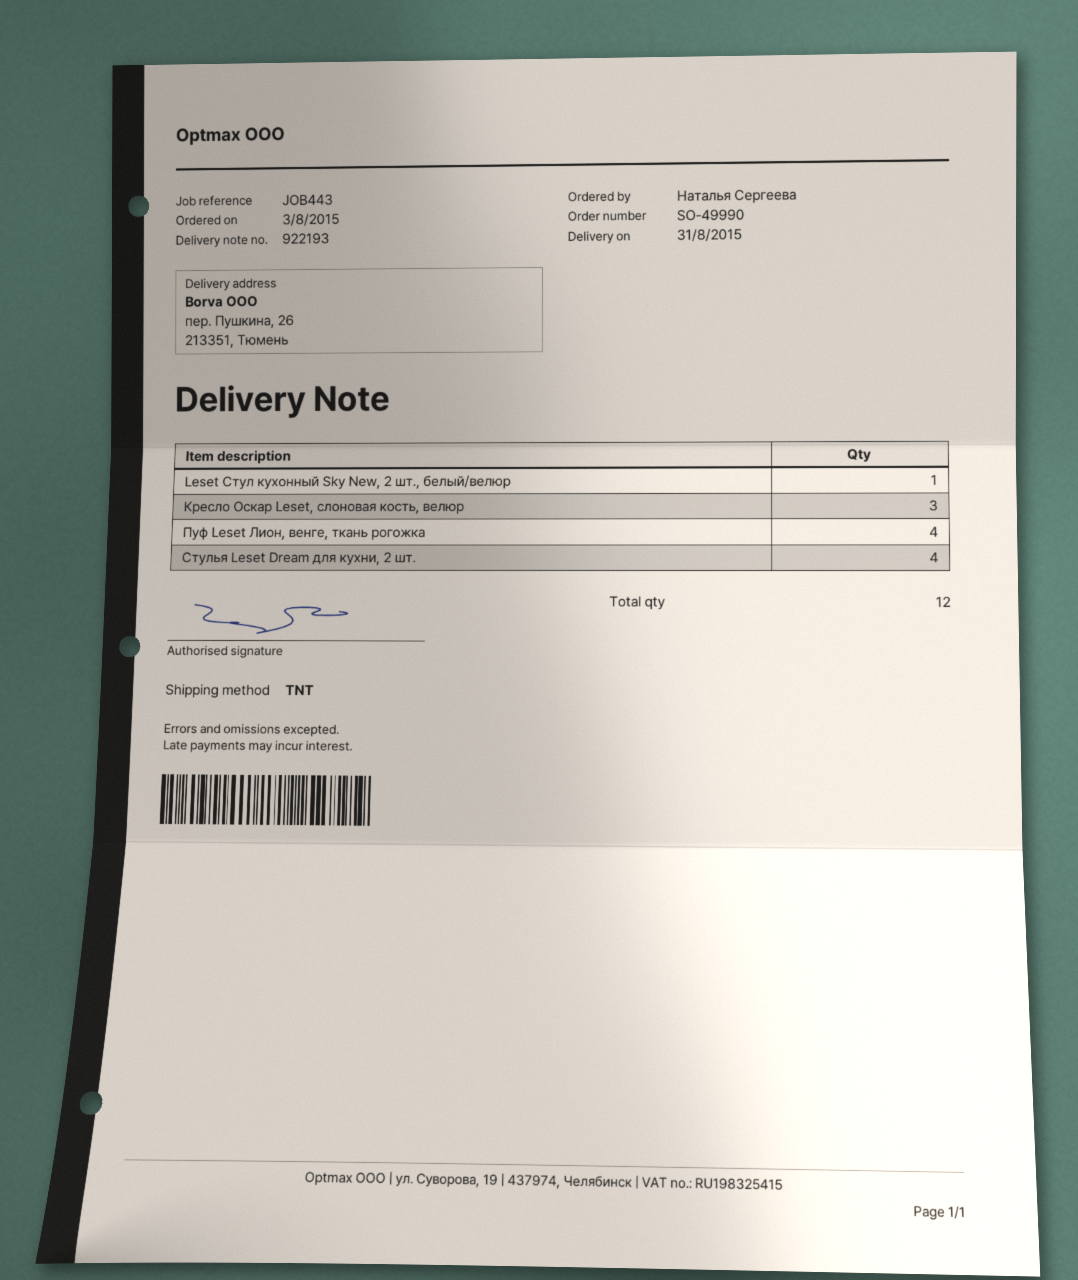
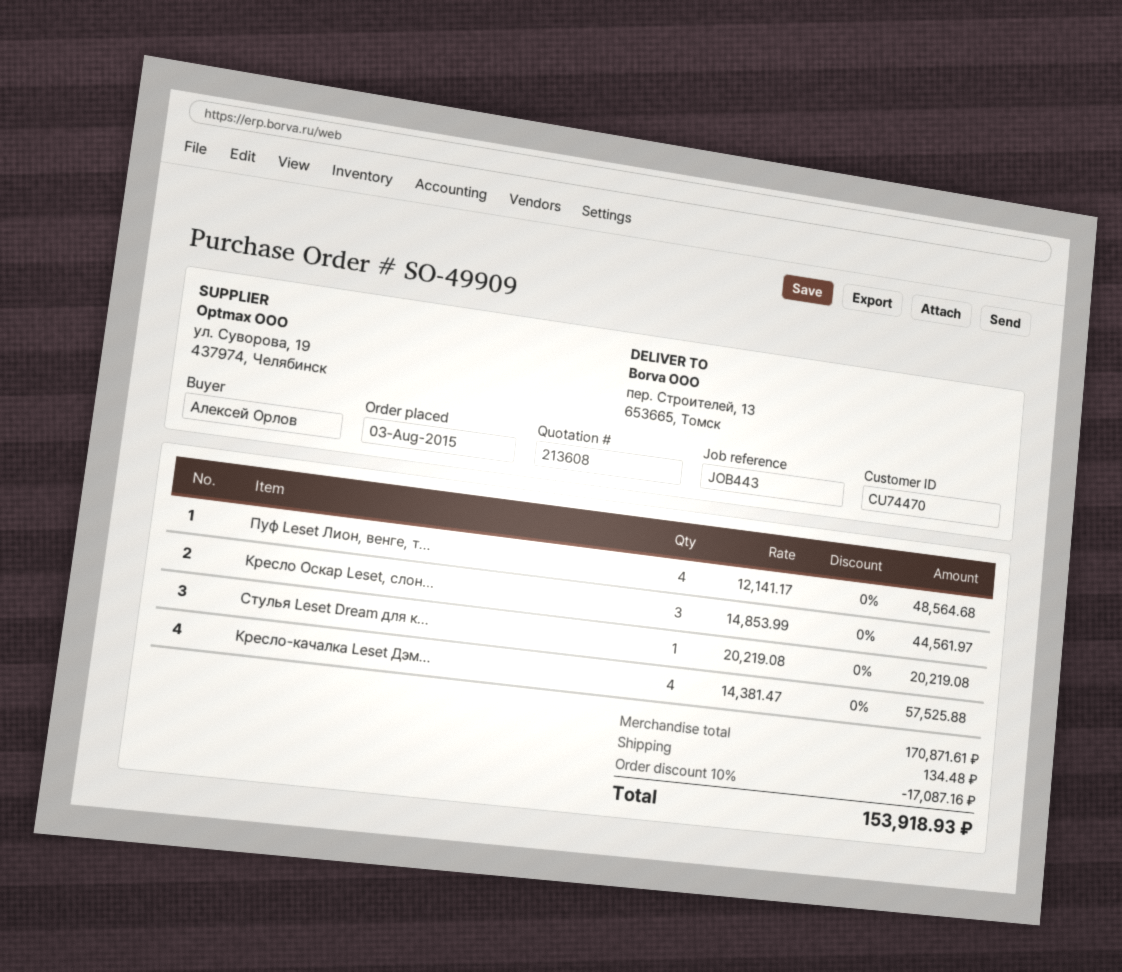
order number: SO-49990 -> SO-49909
ordered by: Наталья Сергеева -> Алексей Орлов
ship to: пер. Пушкина, 26, 213351, Тюмень -> пер. Строителей, 13, 653665, Томск
Leset Стул кухонный Sky New, 2 шт., белый/велюр: 1 -> none
Стулья Leset Dream для кухни, 2 шт.: 4 -> 1
Кресло-качалка Leset Дэм...: none -> 4

